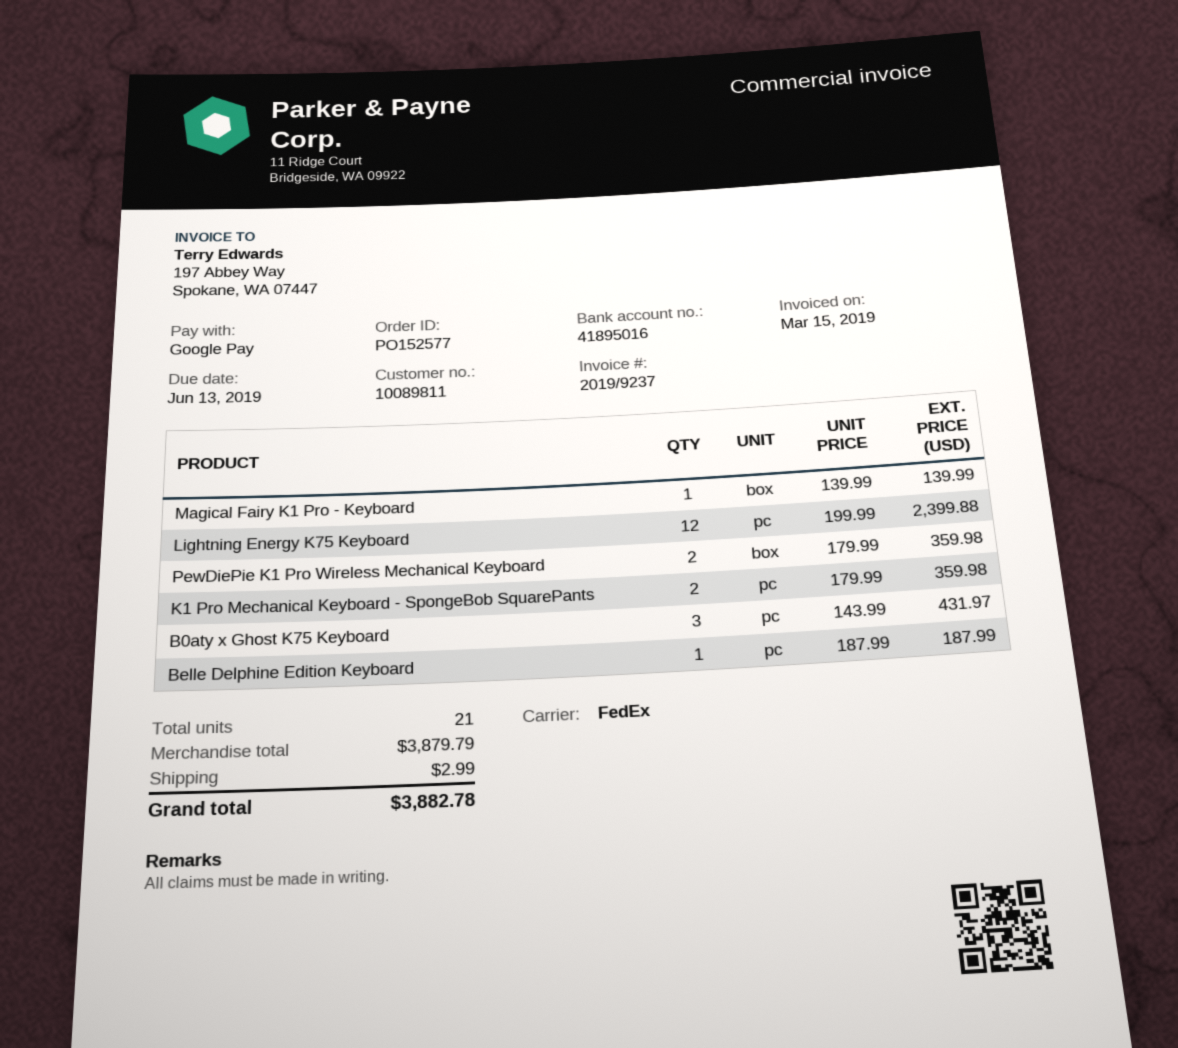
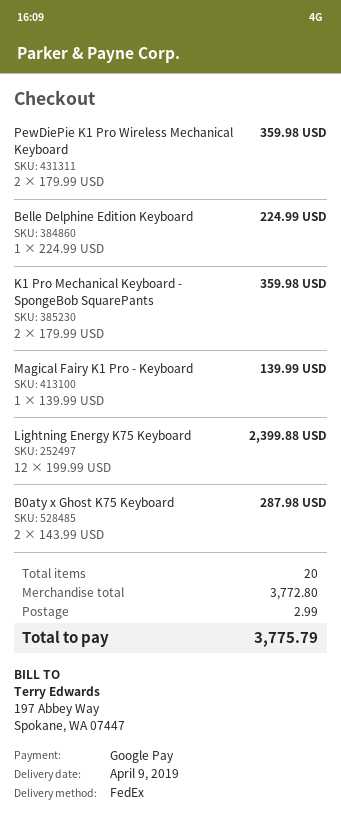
B0aty x Ghost K75 Keyboard: 3 x 143.99 = 431.97 -> 2 x 143.99 = 287.98
Belle Delphine Edition Keyboard: 1 x 187.99 = 187.99 -> 1 x 224.99 = 224.99
total quantity: 21 -> 20
subtotal: 3879.79 -> 3772.80
total: 3882.78 -> 3775.79

